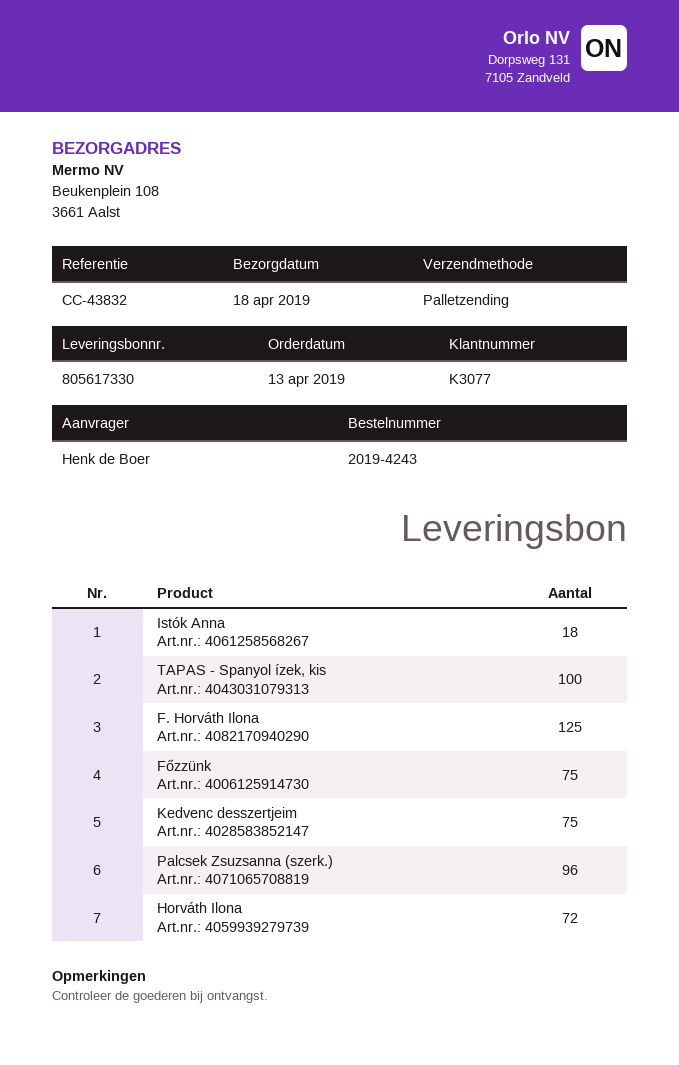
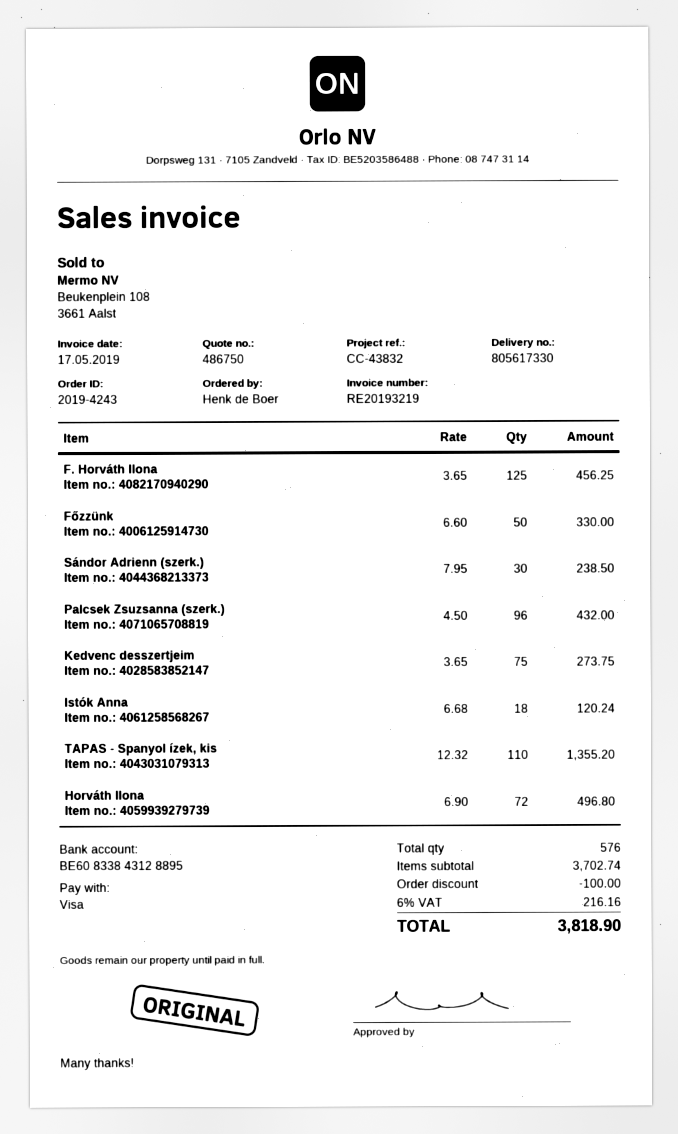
TAPAS - Spanyol ízek, kis: 100 -> 110
Főzzünk: 75 -> 50
Sándor Adrienn (szerk.): none -> 30

